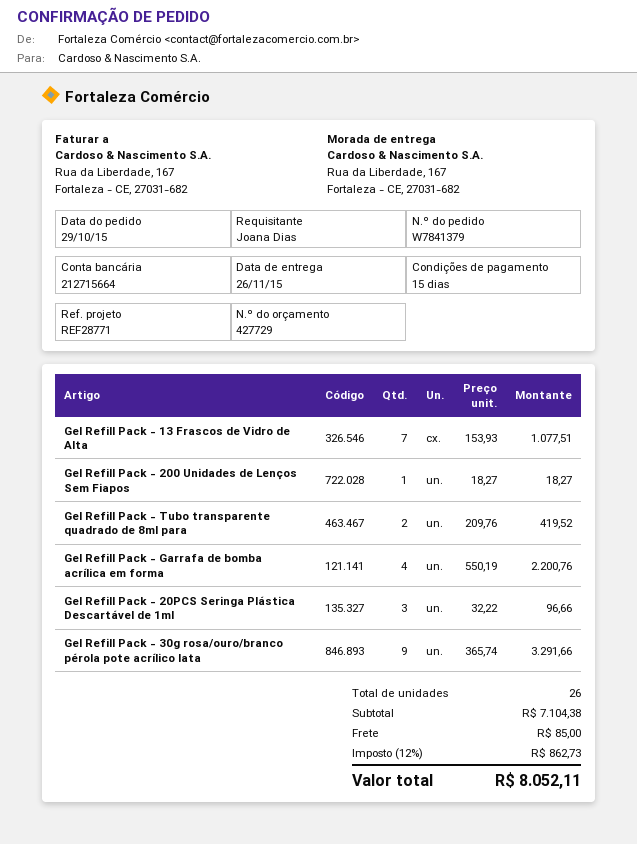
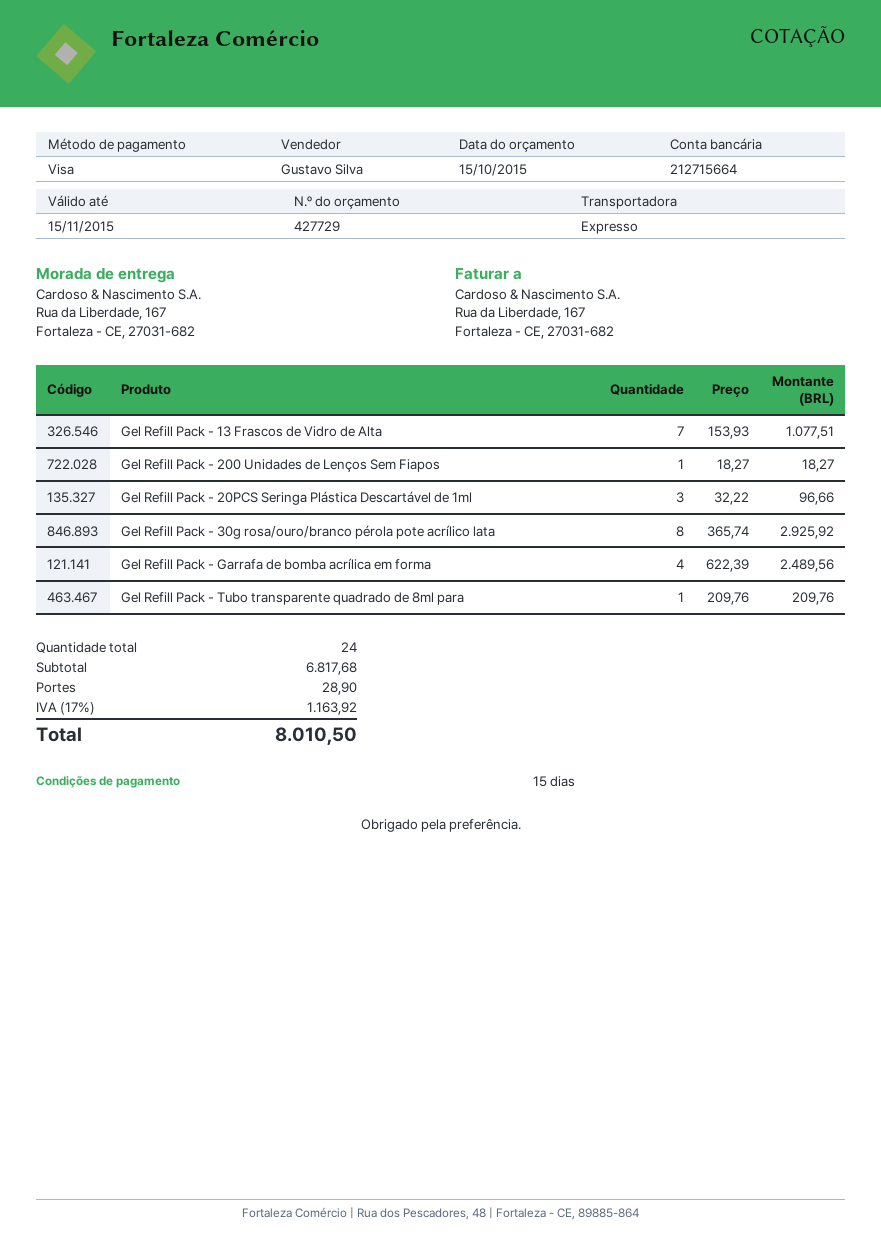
Gel Refill Pack - Tubo transparente quadrado de 8ml para: 2 x 209.76 = 419.52 -> 1 x 209.76 = 209.76
Gel Refill Pack - Garrafa de bomba acrílica em forma: 4 x 550.19 = 2200.76 -> 4 x 622.39 = 2489.56
Gel Refill Pack - 30g rosa/ouro/branco pérola pote acrílico lata: 9 x 365.74 = 3291.66 -> 8 x 365.74 = 2925.92
total quantity: 26 -> 24
subtotal: 7104.38 -> 6817.68
shipping: 85.00 -> 28.90
tax: 12% = 862.73 -> 17% = 1163.92
total: 8052.11 -> 8010.50

